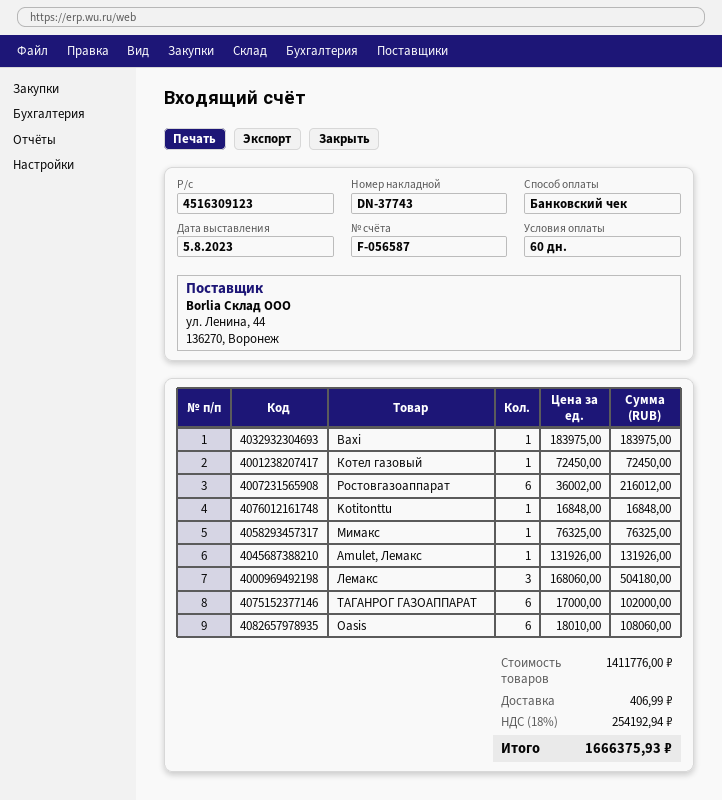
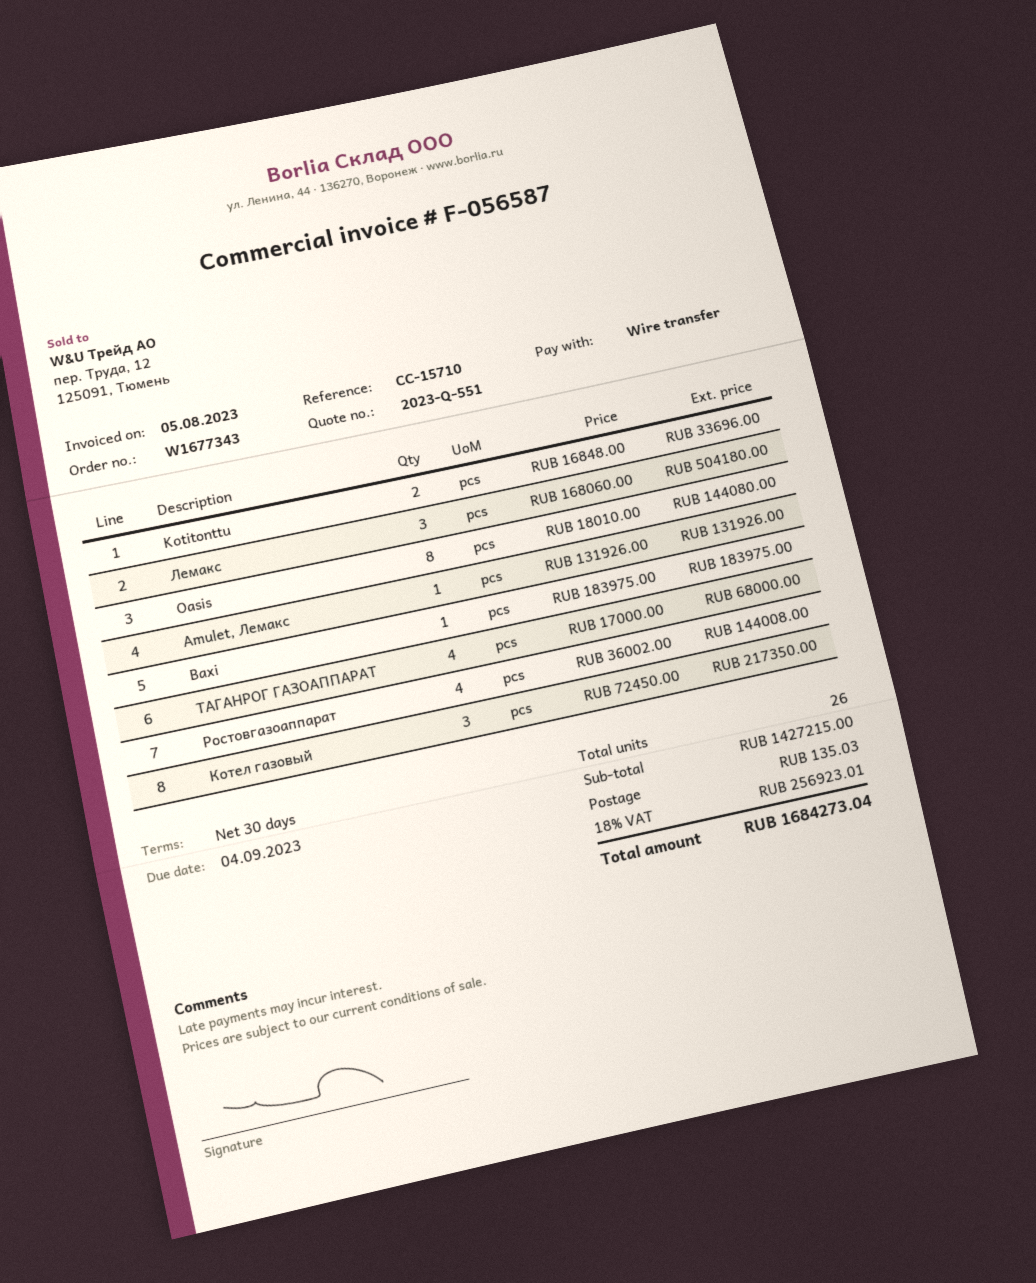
payment terms: 60 days -> 30 days
payment method: cheque -> bank transfer
Котел газовый: 1 x 72450.00 = 72450.00 -> 3 x 72450.00 = 217350.00
Ростовгазоаппарат: 6 x 36002.00 = 216012.00 -> 4 x 36002.00 = 144008.00
Kotitonttu: 1 x 16848.00 = 16848.00 -> 2 x 16848.00 = 33696.00
Мимакс: 1 x 76325.00 = 76325.00 -> none
ТАГАНРОГ ГАЗОАППАРАТ: 6 x 17000.00 = 102000.00 -> 4 x 17000.00 = 68000.00
Oasis: 6 x 18010.00 = 108060.00 -> 8 x 18010.00 = 144080.00
subtotal: 1411776.00 -> 1427215.00
shipping: 406.99 -> 135.03
tax: 18% = 254192.94 -> 18% = 256923.01
total: 1666375.93 -> 1684273.04

